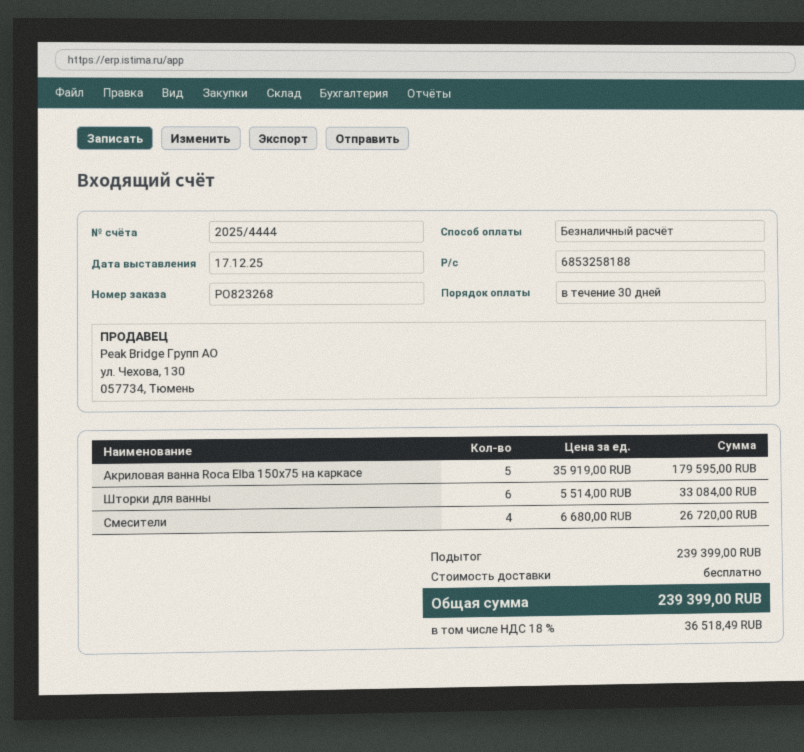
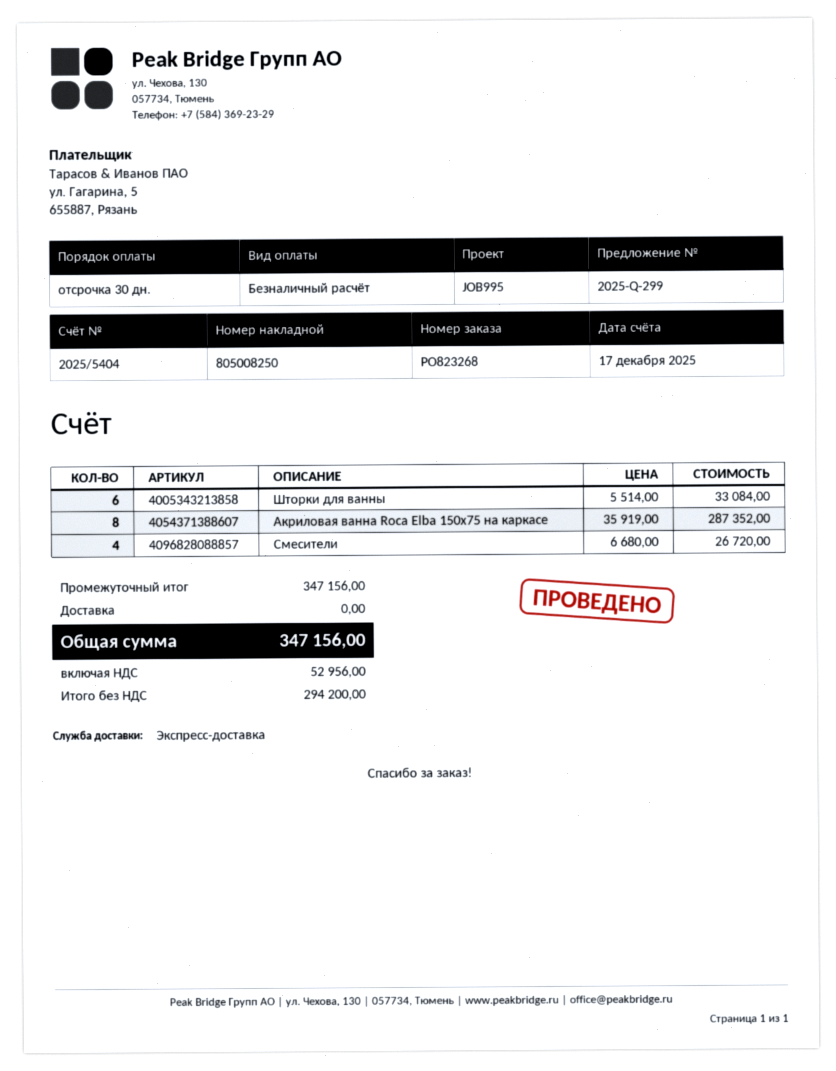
invoice number: 2025/4444 -> 2025/5404
Акриловая ванна Roca Elba 150x75 на каркасе: 5 x 35919.00 = 179595.00 -> 8 x 35919.00 = 287352.00
subtotal: 239399.00 -> 347156.00
tax: 36518.49 -> 52956.00
total: 239399.00 -> 347156.00

